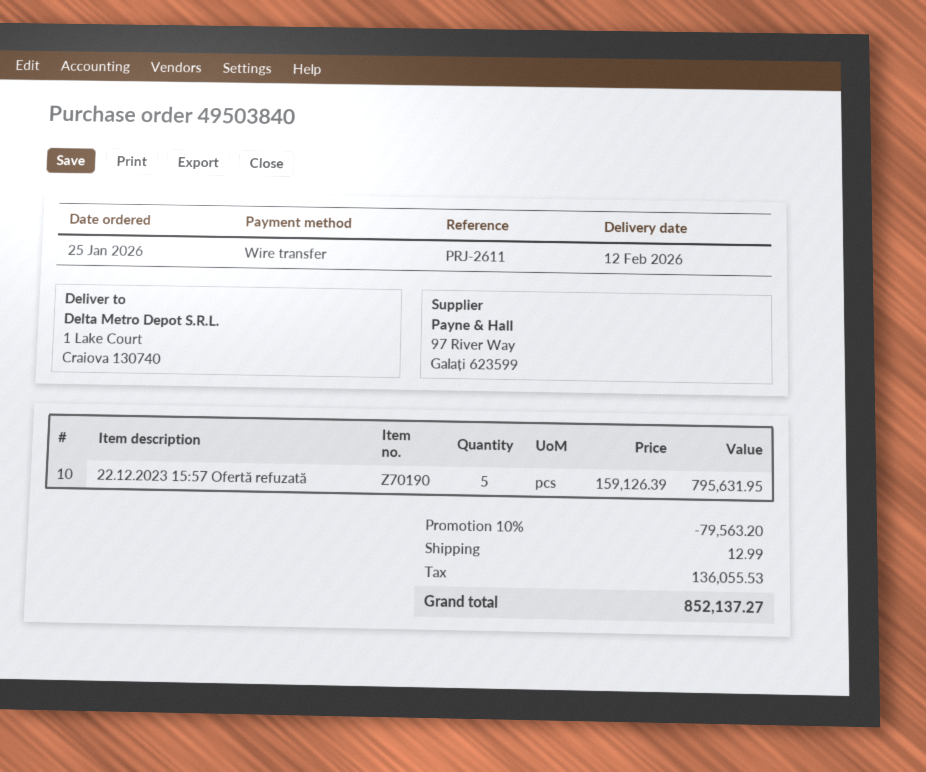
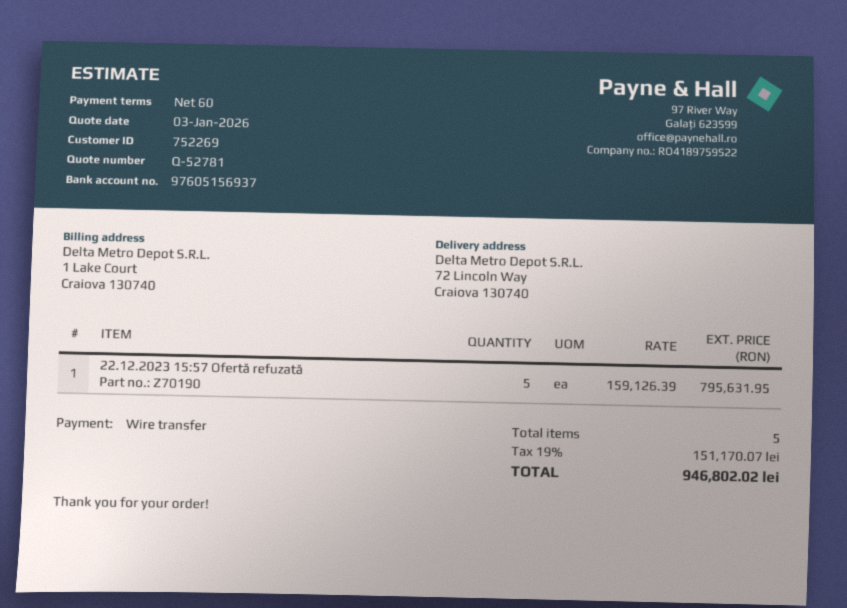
ship to: 1 Lake Court, Craiova 130740 -> 72 Lincoln Way, Craiova 130740
discount: 10% = 79563.20 -> none
shipping: 12.99 -> none
tax: 136055.53 -> 151170.07
total: 852137.27 -> 946802.02

